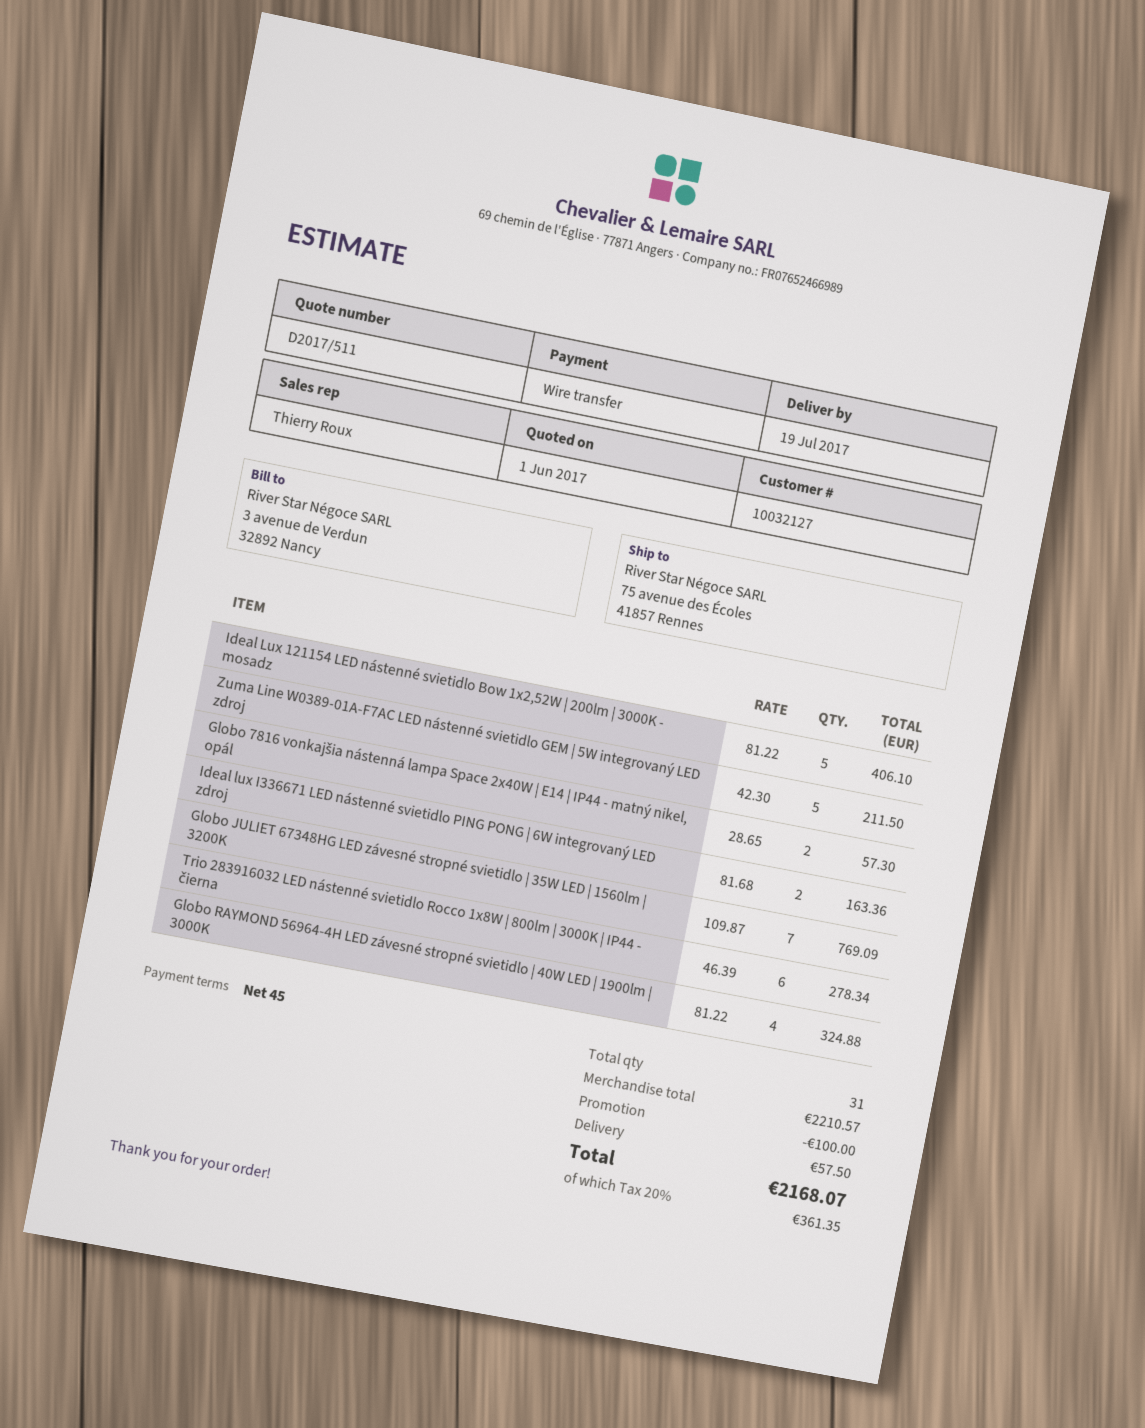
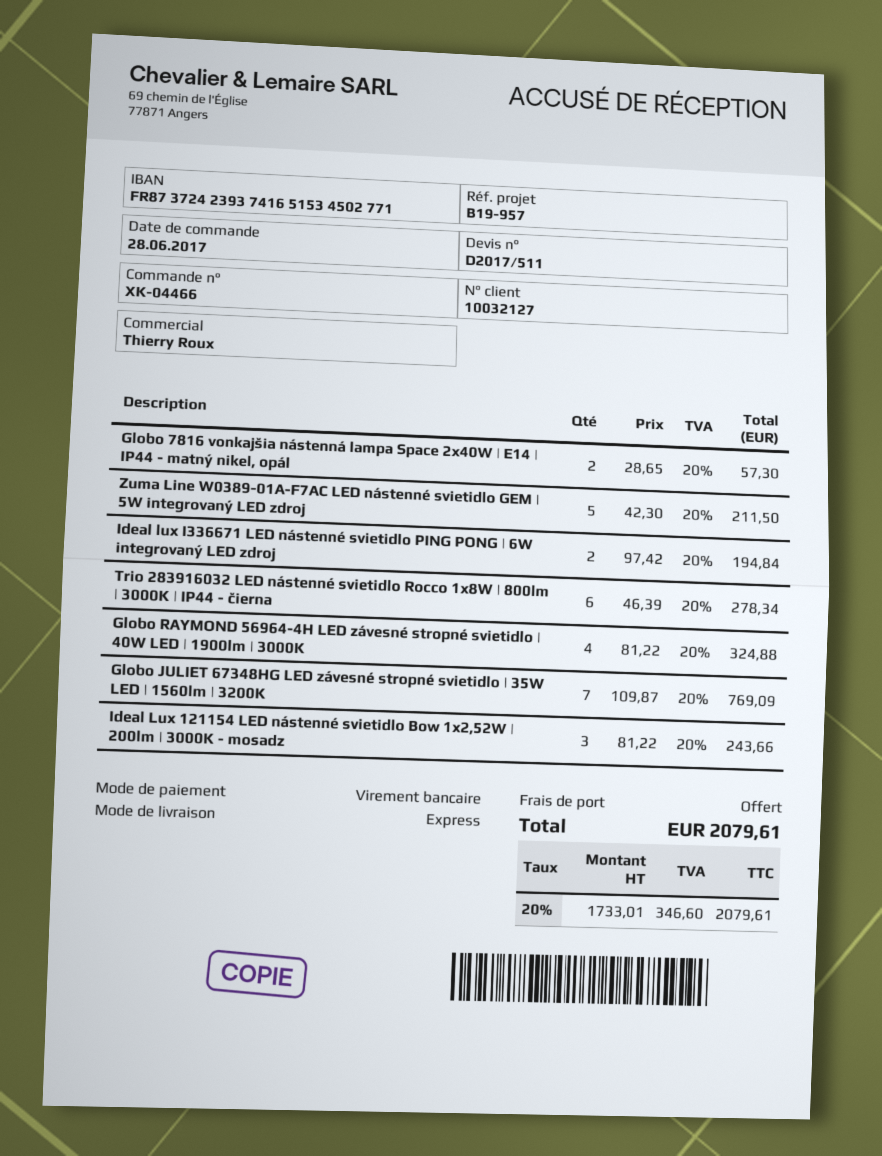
Ideal Lux 121154 LED nástenné svietidlo Bow 1x2,52W | 200lm | 3000K - mosadz: 5 x 81.22 = 406.10 -> 3 x 81.22 = 243.66
Ideal lux I336671 LED nástenné svietidlo PING PONG | 6W integrovaný LED zdroj: 2 x 81.68 = 163.36 -> 2 x 97.42 = 194.84
discount: 100.00 -> none
shipping: 57.50 -> 0.00
tax: 20% = 361.35 -> 20% = 346.60
total: 2168.07 -> 2079.61

